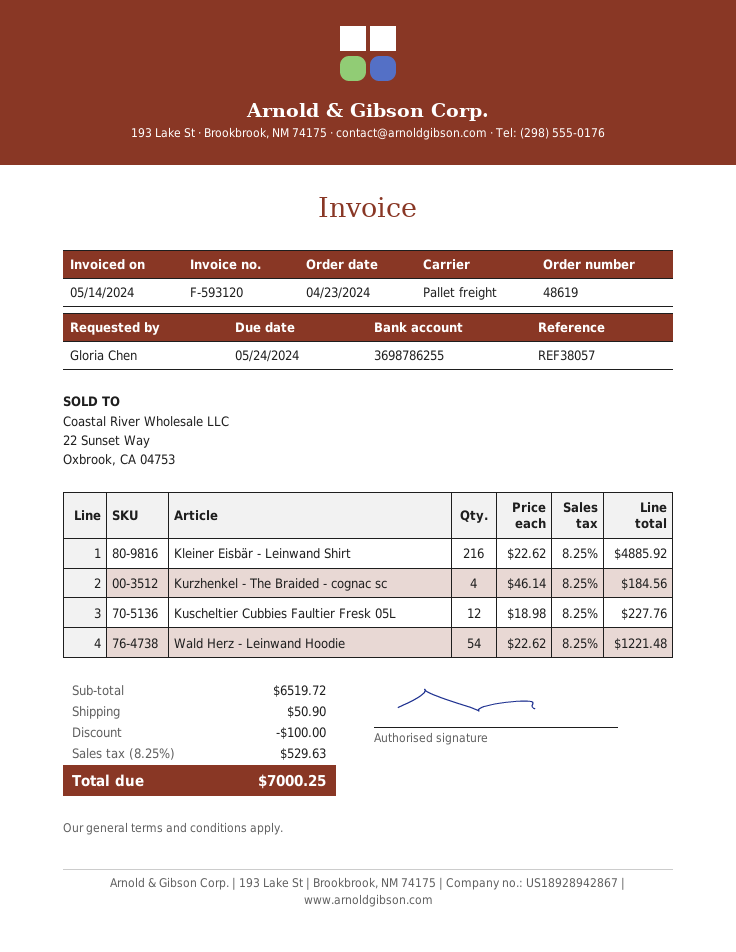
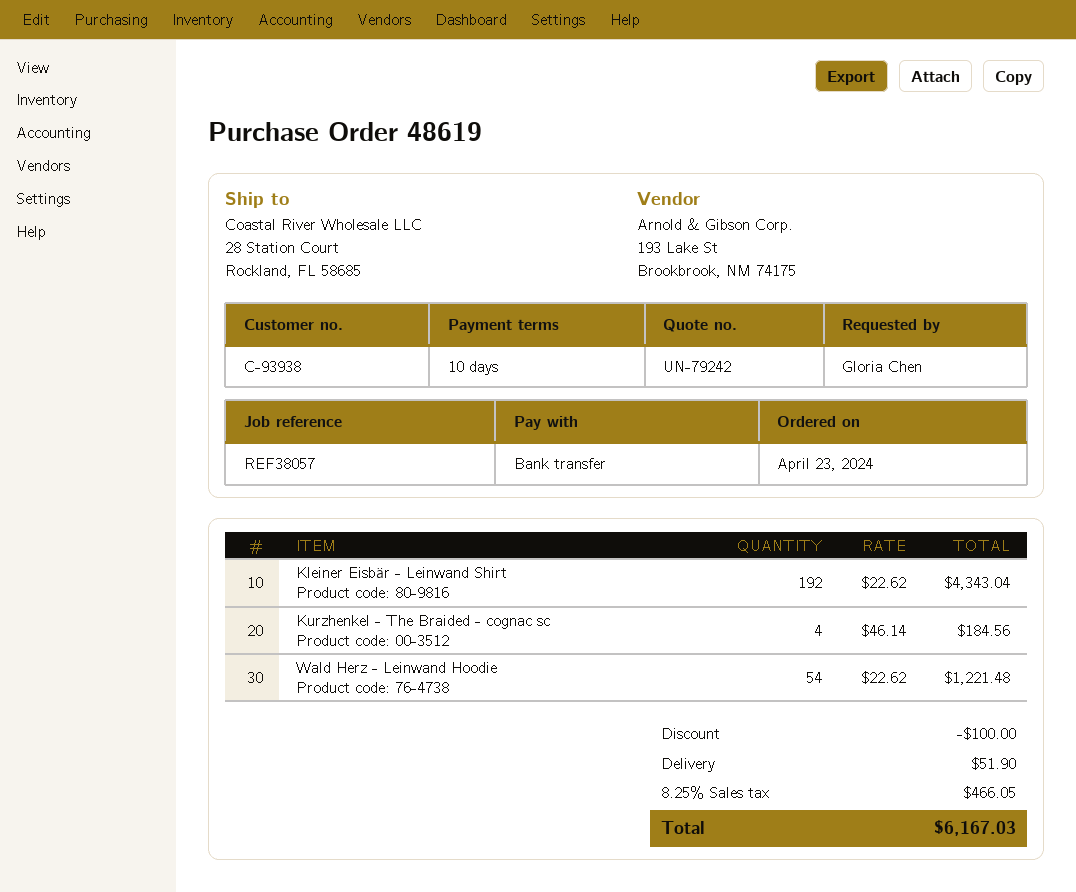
Kleiner Eisbär - Leinwand Shirt: 216 x 22.62 = 4885.92 -> 192 x 22.62 = 4343.04
Kuscheltier Cubbies Faultier Fresk 05L: 12 x 18.98 = 227.76 -> none
shipping: 50.90 -> 51.90
tax: 8.25% = 529.63 -> 8.25% = 466.05
total: 7000.25 -> 6167.03

